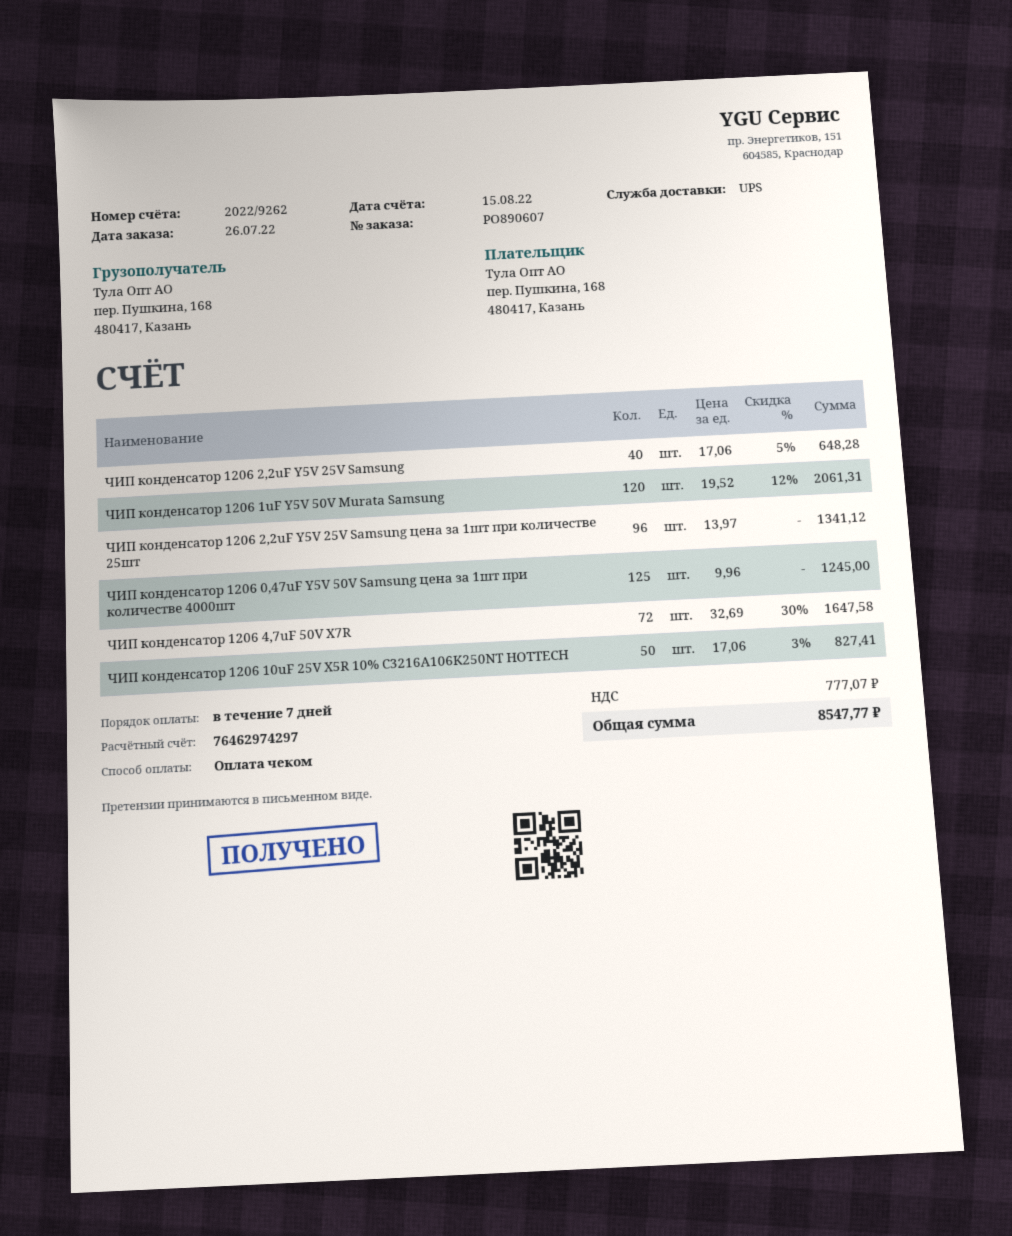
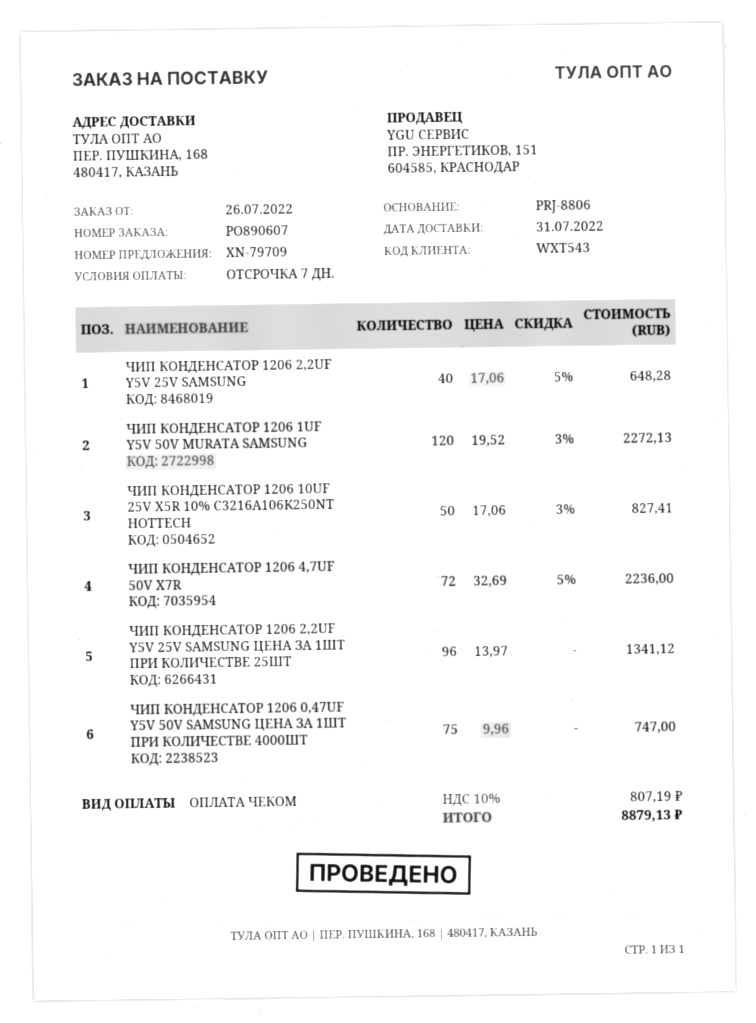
ЧИП конденсатор 1206 1uF Y5V 50V Murata Samsung: 120 x 19.52 - 12% = 2061.31 -> 120 x 19.52 - 3% = 2272.13
ЧИП конденсатор 1206 0,47uF Y5V 50V Samsung цена за 1шт при количестве 4000шт: 125 x 9.96 = 1245.00 -> 75 x 9.96 = 747.00
ЧИП конденсатор 1206 4,7uF 50V X7R: 72 x 32.69 - 30% = 1647.58 -> 72 x 32.69 - 5% = 2236.00
tax: 777.07 -> 807.19
total: 8547.77 -> 8879.13

